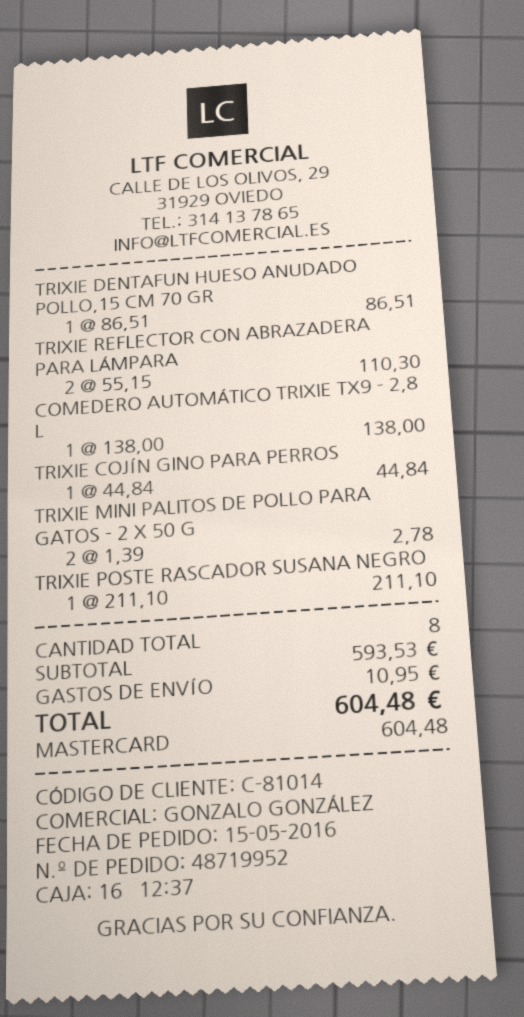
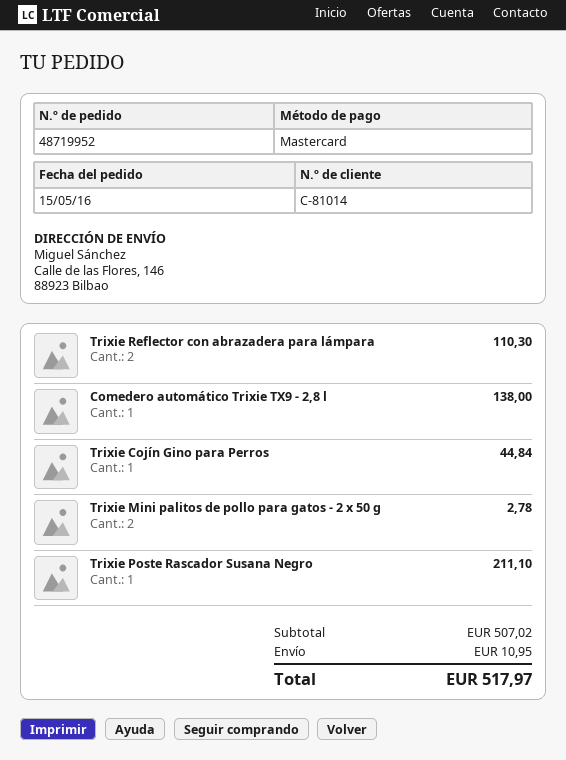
TRIXIE DENTAFUN HUESO ANUDADO POLLO,15 CM 70 GR: 1 for 86.51 -> none
subtotal: 593.53 -> 507.02
total: 604.48 -> 517.97

